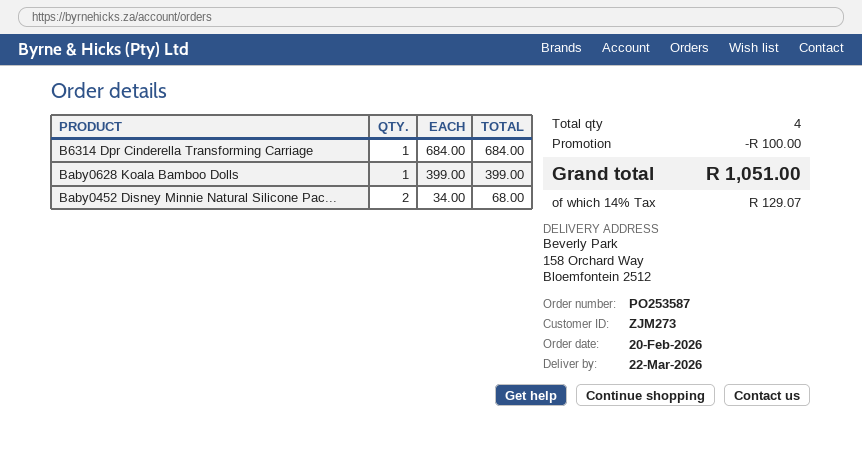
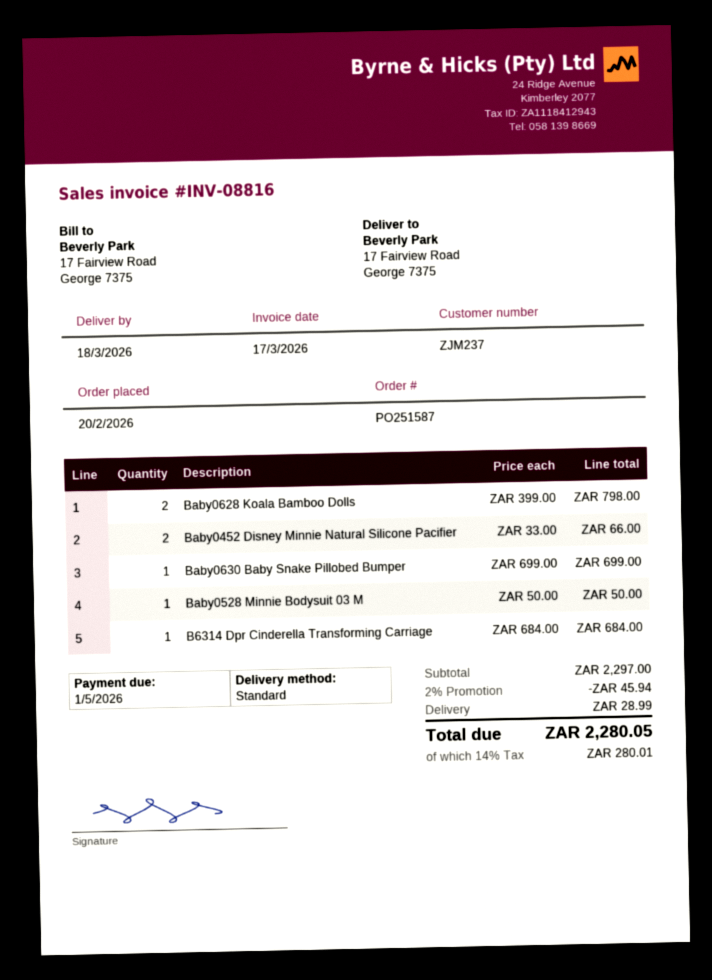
order number: PO253587 -> PO251587
delivery date: 2026-03-22 -> 2026-03-18
customer number: ZJM273 -> ZJM237
ship to: 158 Orchard Way, Bloemfontein 2512 -> 17 Fairview Road, George 7375
Baby0628 Koala Bamboo Dolls: 1 x 399.00 = 399.00 -> 2 x 399.00 = 798.00
Baby0452 Disney Minnie Natural Silicone Pac...: 2 x 34.00 = 68.00 -> 2 x 33.00 = 66.00
Baby0630 Baby Snake Pillobed Bumper: none -> 1 x 699.00 = 699.00
Baby0528 Minnie Bodysuit 03 M: none -> 1 x 50.00 = 50.00
discount: 100.00 -> 45.94
shipping: none -> 28.99
tax: 14% = 129.07 -> 14% = 280.01
total: 1051.00 -> 2280.05

